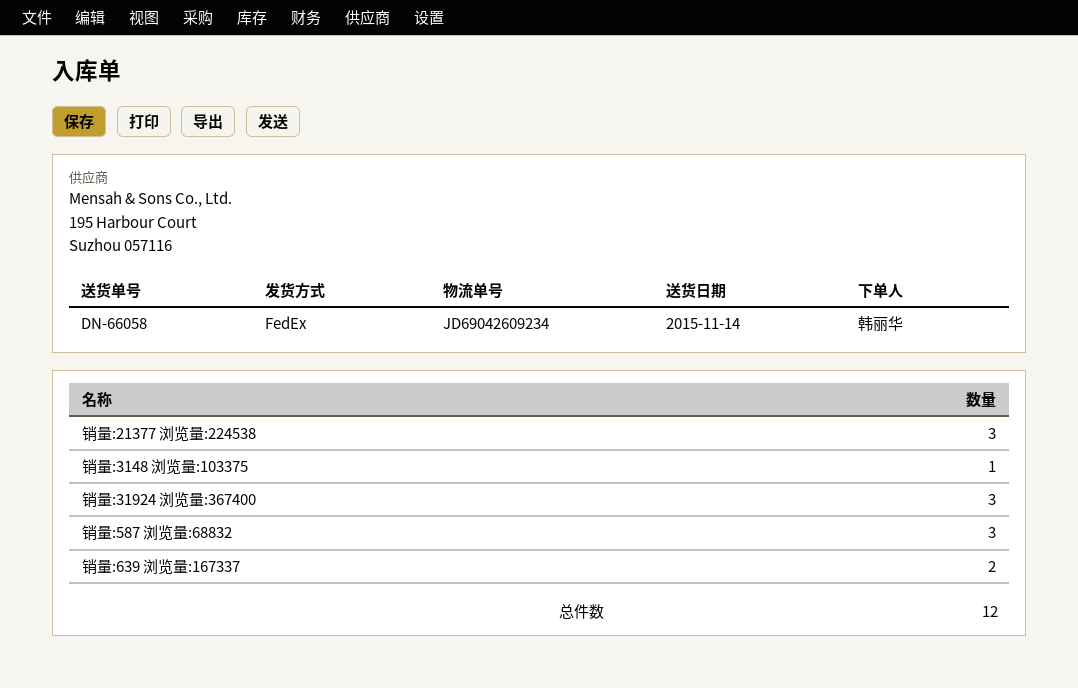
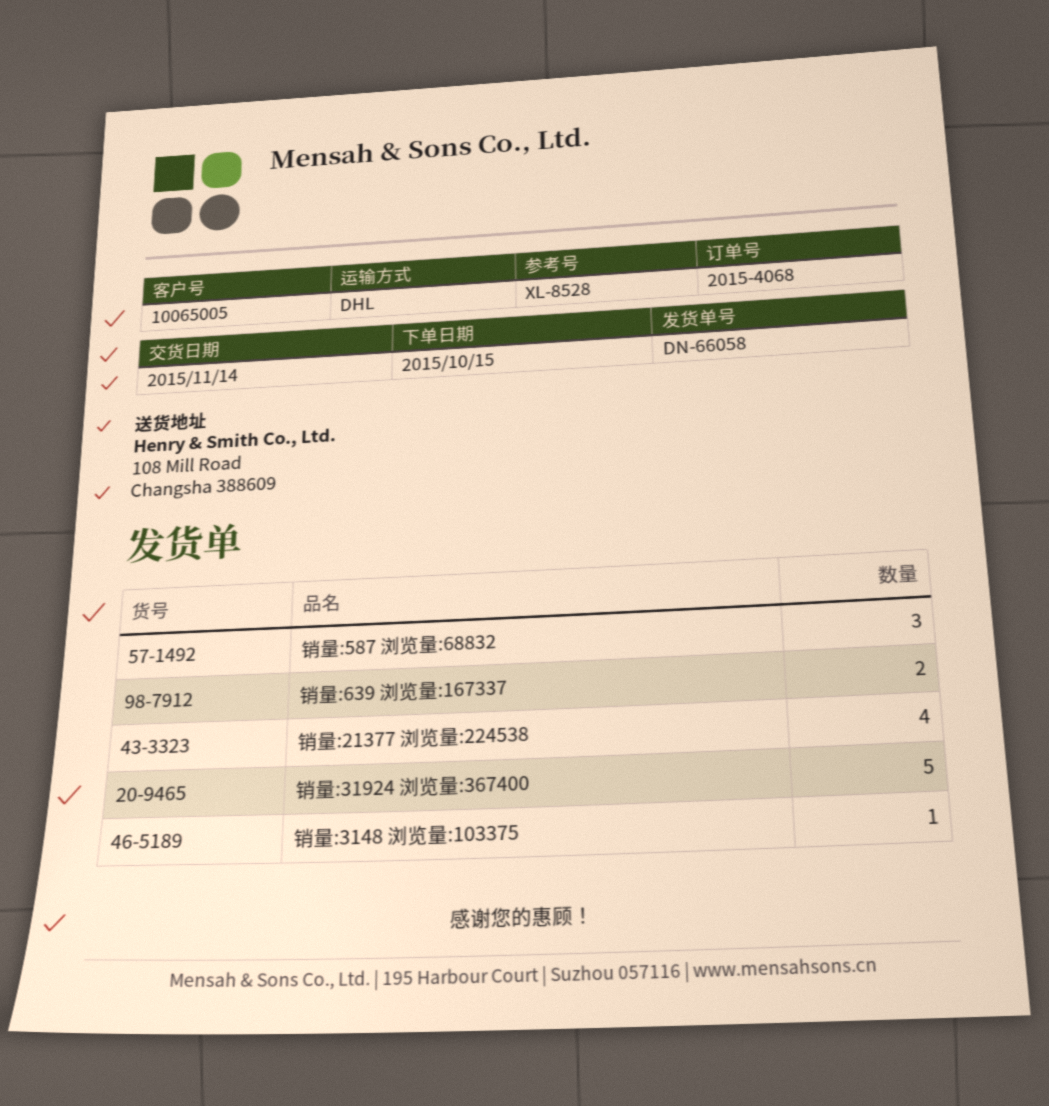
shipping method: FedEx -> DHL
销量:21377 浏览量:224538: 3 -> 4
销量:31924 浏览量:367400: 3 -> 5

